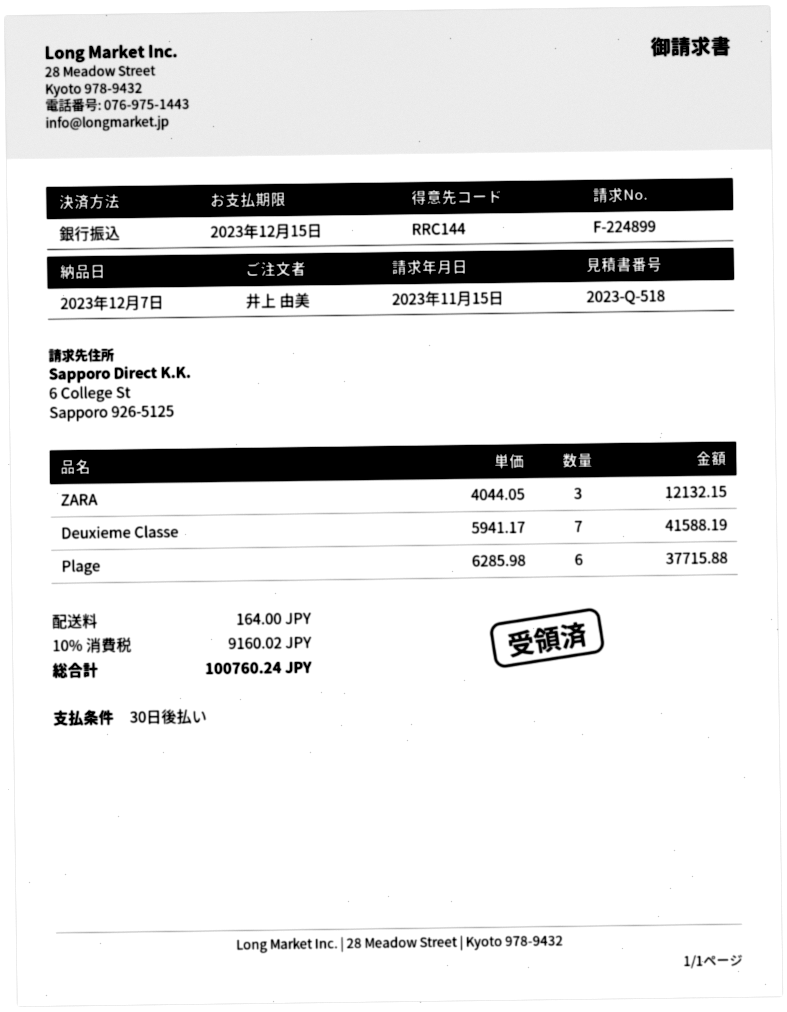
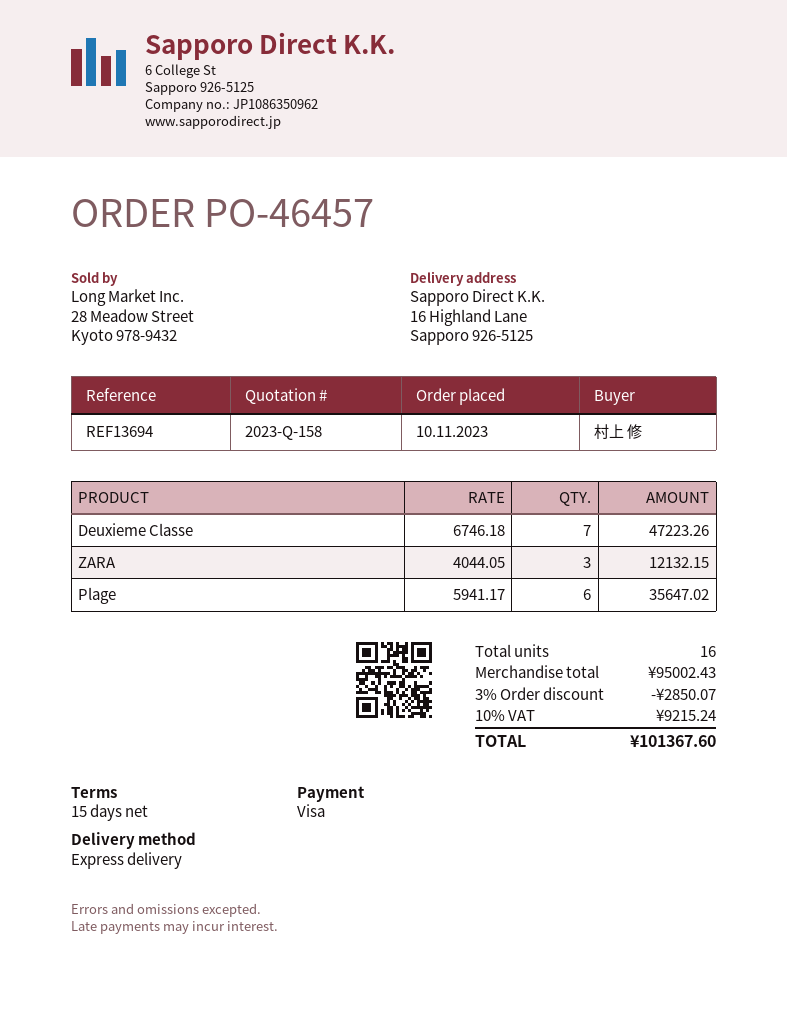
quote number: 2023-Q-518 -> 2023-Q-158
payment terms: 30 days -> 15 days
ordered by: 井上 由美 -> 村上 修
payment method: bank transfer -> Visa
Deuxieme Classe: 7 x 5941.17 = 41588.19 -> 7 x 6746.18 = 47223.26
Plage: 6 x 6285.98 = 37715.88 -> 6 x 5941.17 = 35647.02
discount: none -> 3% = 2850.07
shipping: 164.00 -> none
tax: 10% = 9160.02 -> 10% = 9215.24
total: 100760.24 -> 101367.60

